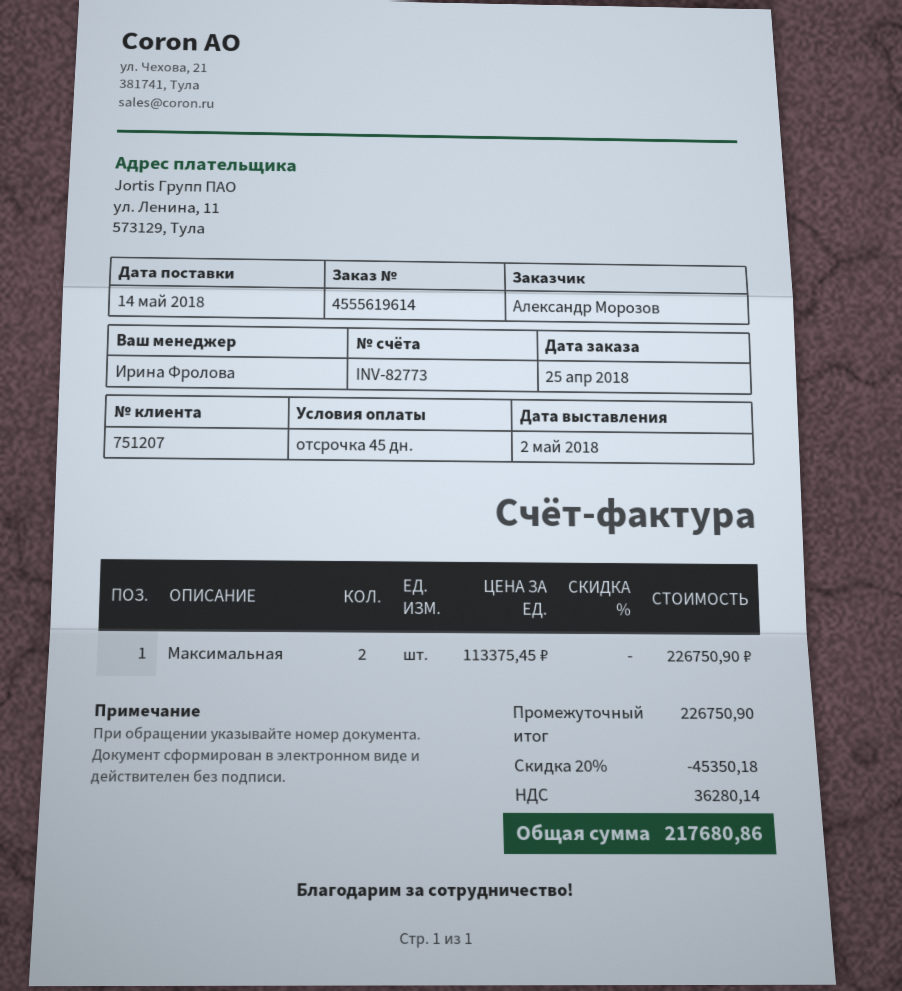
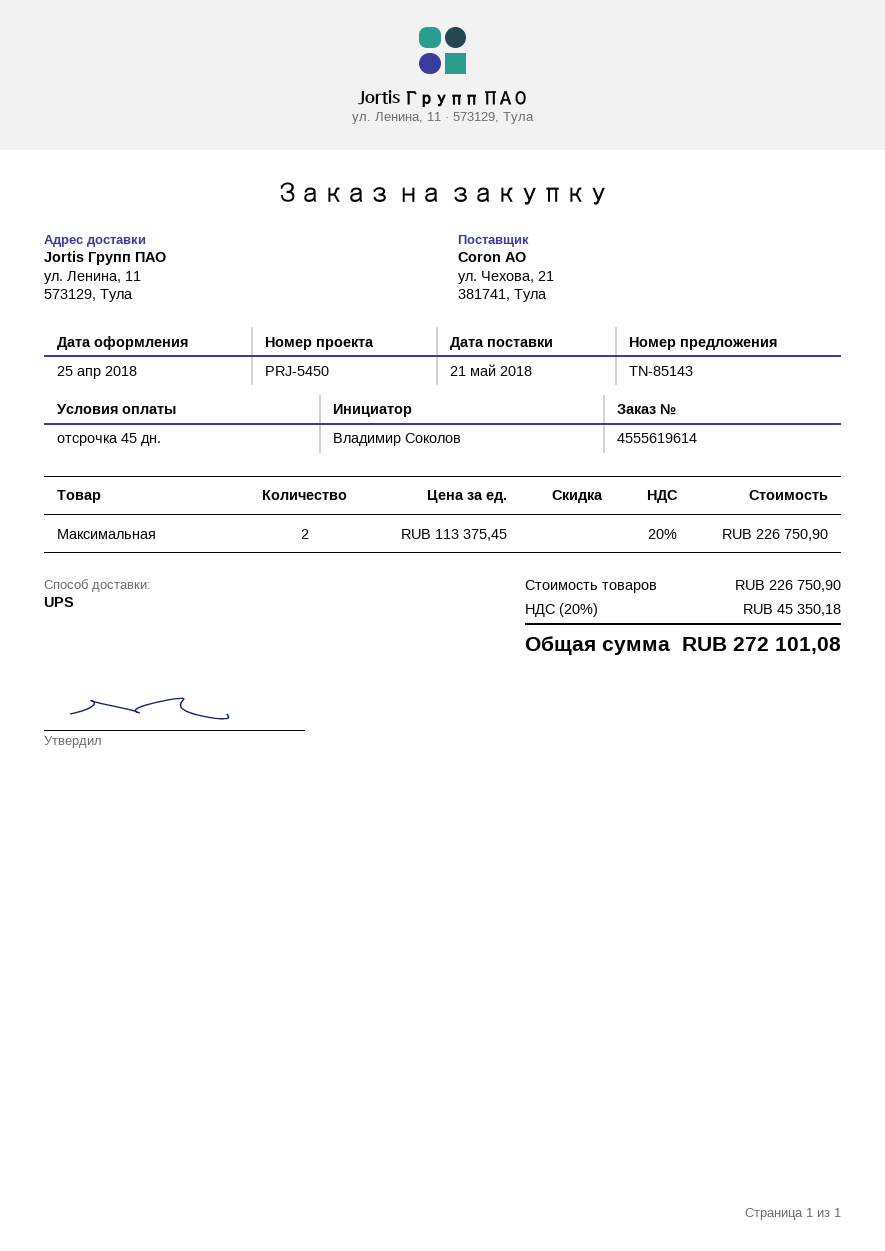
delivery date: 2018-05-14 -> 2018-05-21
ordered by: Александр Морозов -> Владимир Соколов
discount: 20% = 45350.18 -> none
tax: 36280.14 -> 45350.18
total: 217680.86 -> 272101.08

